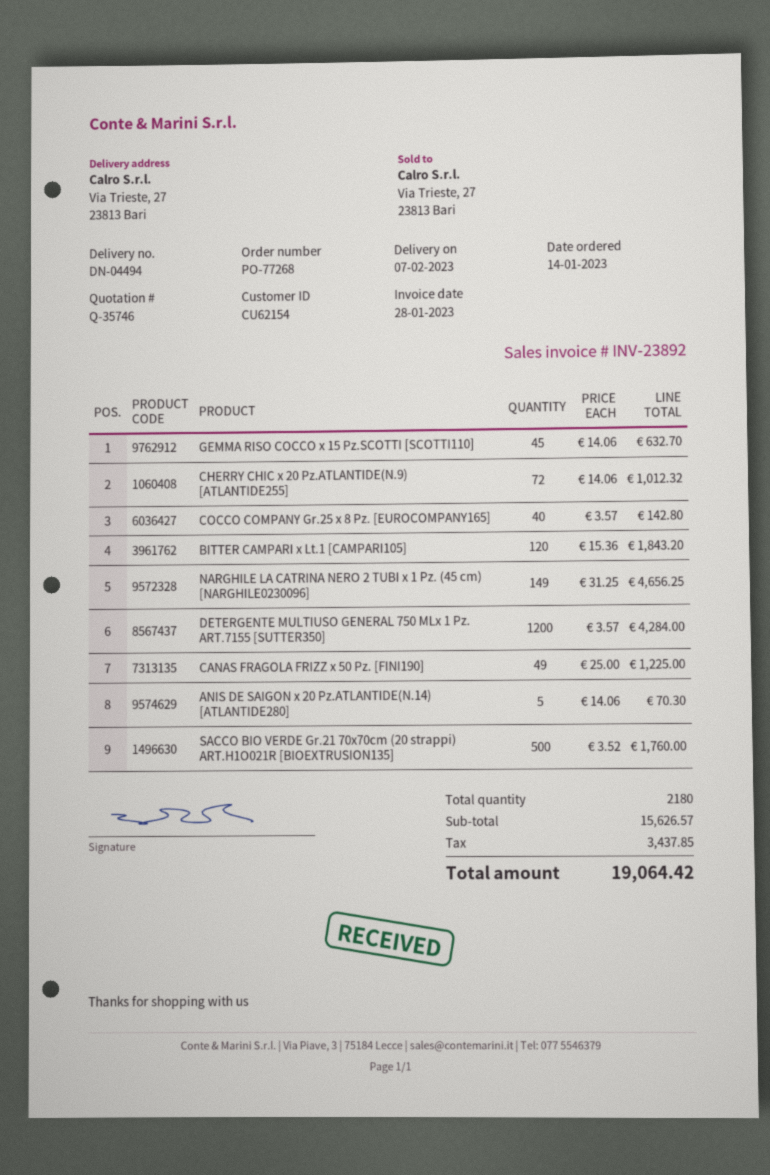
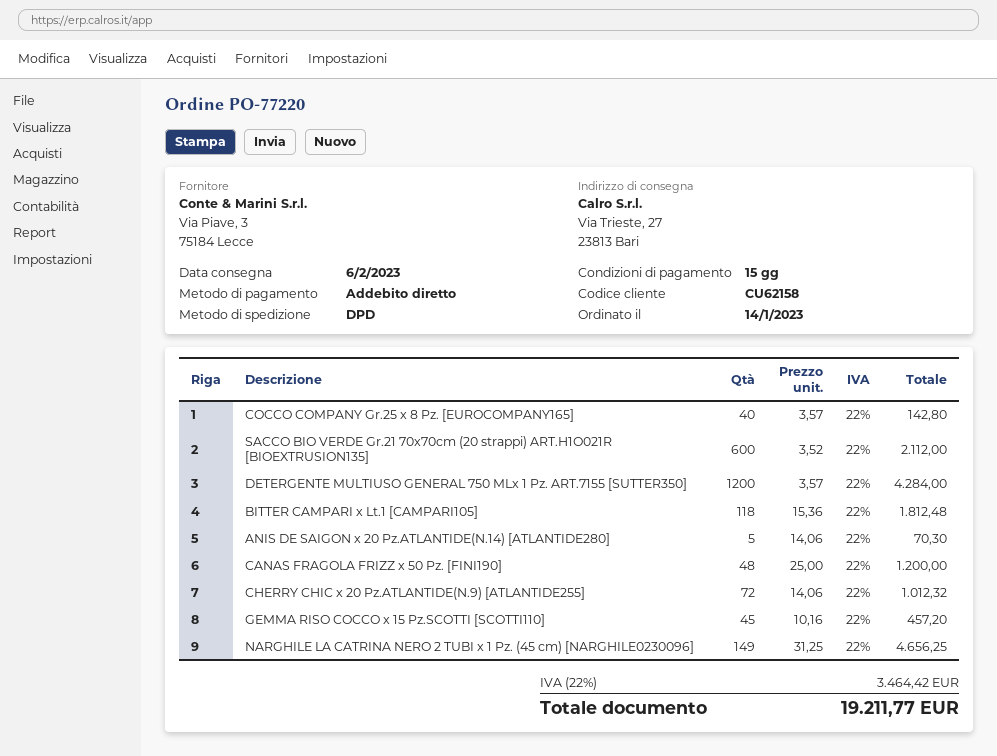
order number: PO-77268 -> PO-77220
delivery date: 2023-02-07 -> 2023-02-06
customer number: CU62154 -> CU62158
GEMMA RISO COCCO x 15 Pz.SCOTTI [SCOTTI110]: 45 x 14.06 = 632.70 -> 45 x 10.16 = 457.20
BITTER CAMPARI x Lt.1 [CAMPARI105]: 120 x 15.36 = 1843.20 -> 118 x 15.36 = 1812.48
CANAS FRAGOLA FRIZZ x 50 Pz. [FINI190]: 49 x 25.00 = 1225.00 -> 48 x 25.00 = 1200.00
SACCO BIO VERDE Gr.21 70x70cm (20 strappi) ART.H1O021R [BIOEXTRUSION135]: 500 x 3.52 = 1760.00 -> 600 x 3.52 = 2112.00
tax: 3437.85 -> 3464.42
total: 19064.42 -> 19211.77

